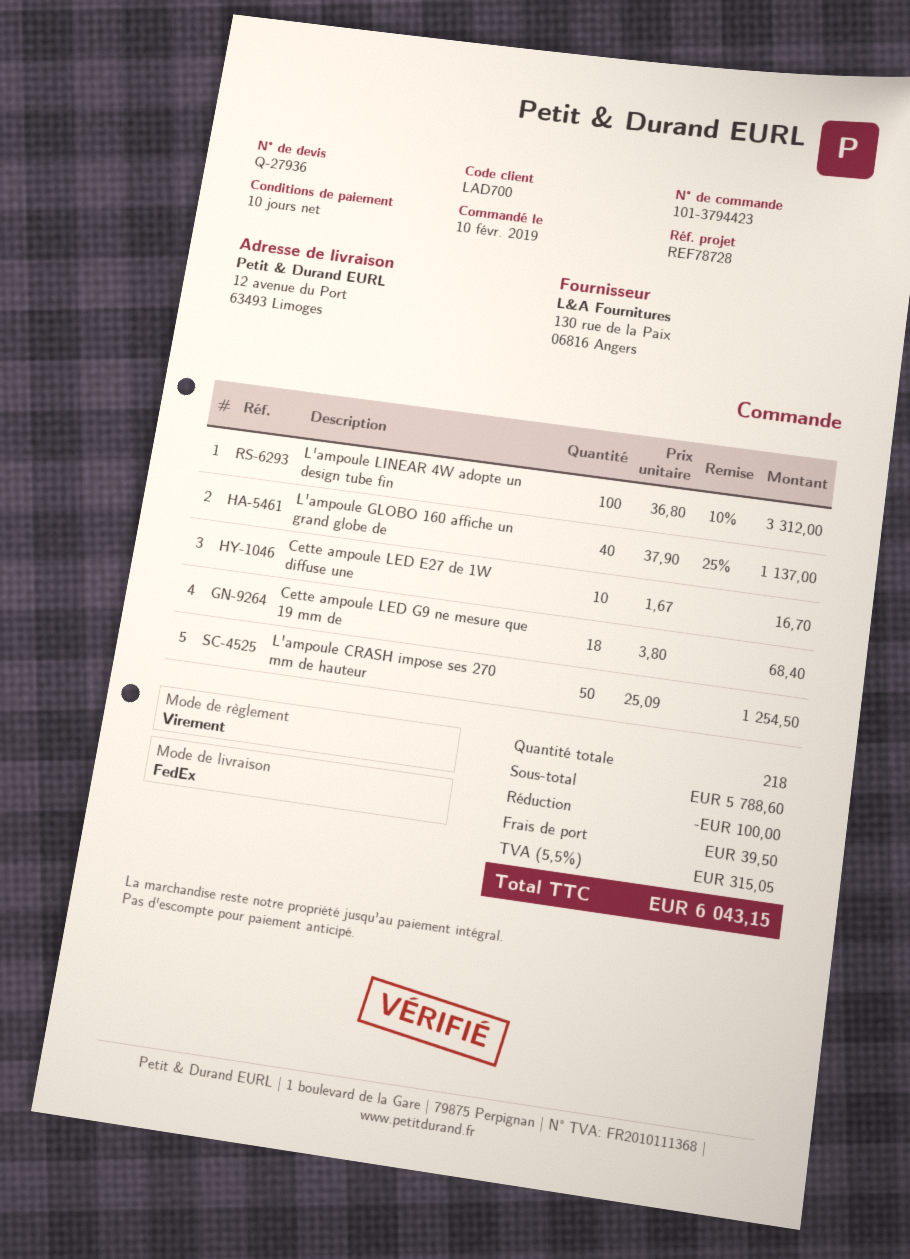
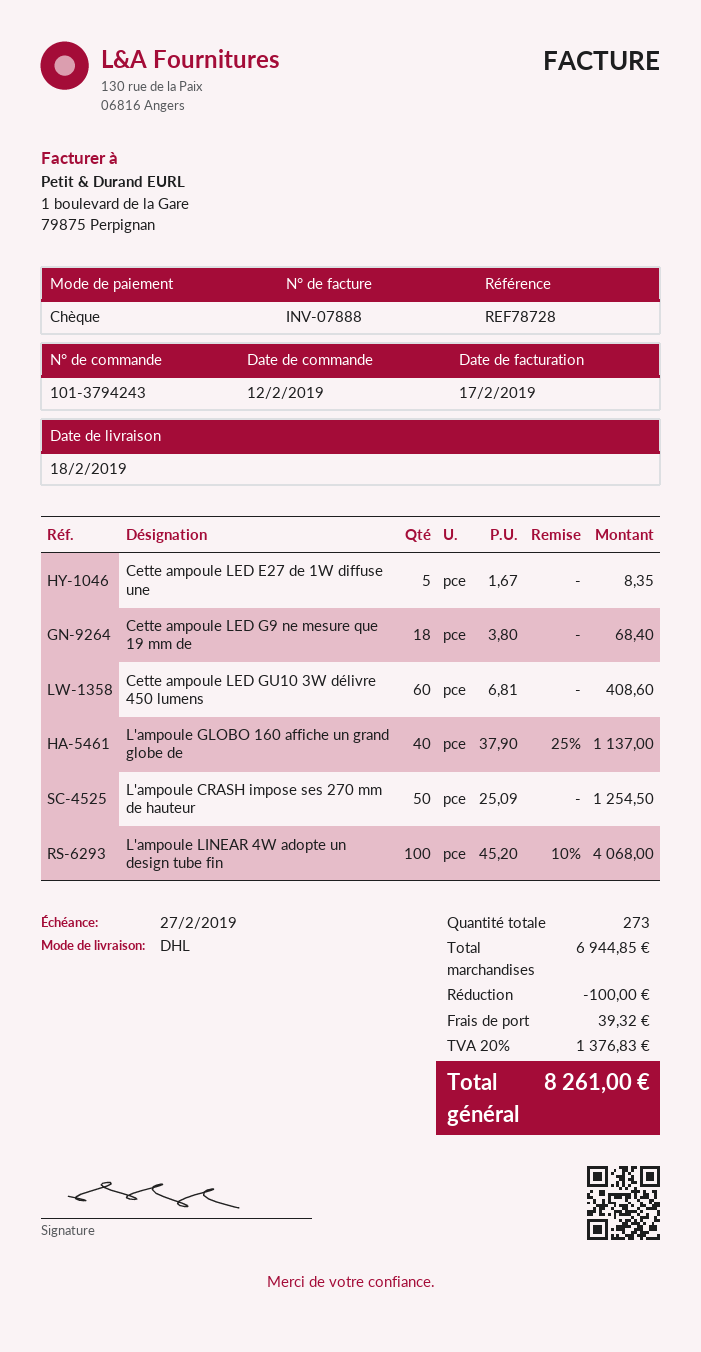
order number: 101-3794423 -> 101-3794243
order date: 2019-02-10 -> 2019-02-12
payment method: bank transfer -> cheque
shipping method: FedEx -> DHL
L'ampoule LINEAR 4W adopte un design tube fin: 100 x 36.80 - 10% = 3312.00 -> 100 x 45.20 - 10% = 4068.00
Cette ampoule LED E27 de 1W diffuse une: 10 x 1.67 = 16.70 -> 5 x 1.67 = 8.35
Cette ampoule LED GU10 3W délivre 450 lumens: none -> 60 x 6.81 = 408.60
total quantity: 218 -> 273
subtotal: 5788.60 -> 6944.85
shipping: 39.50 -> 39.32
tax: 5.5% = 315.05 -> 20% = 1376.83
total: 6043.15 -> 8261.00

